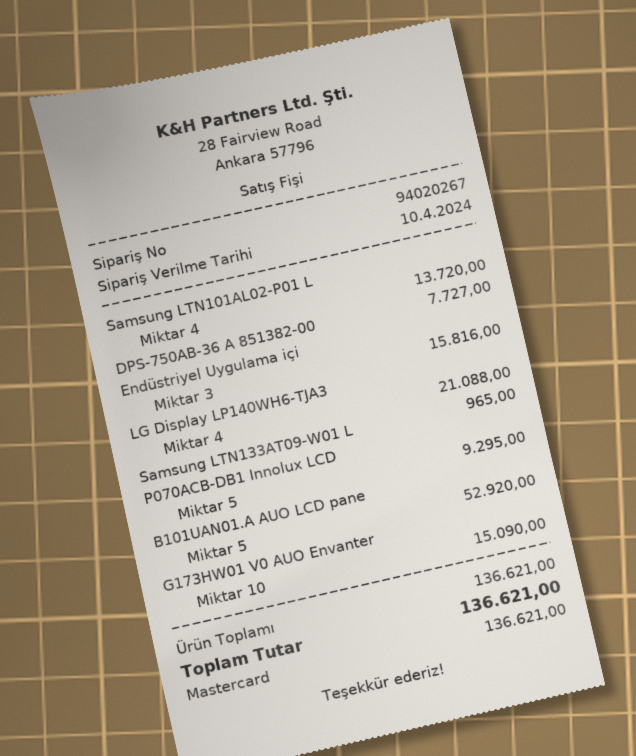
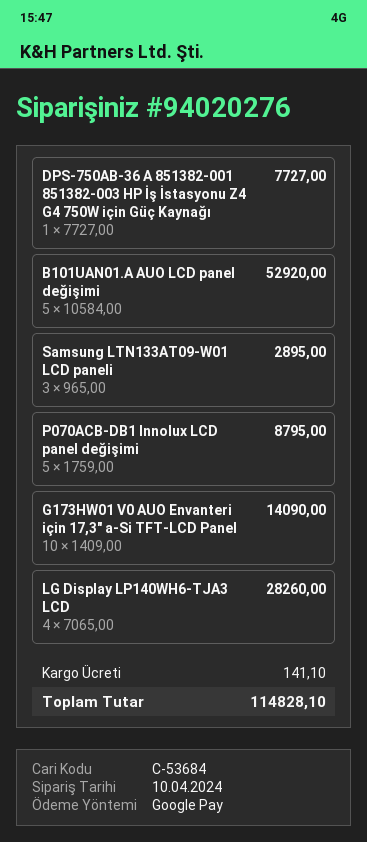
order number: 94020267 -> 94020276
payment method: Mastercard -> Google Pay
Samsung LTN101AL02-P01 L: 4 for 13720.00 -> none
Endüstriyel Uygulama içi: 3 for 15816.00 -> none
LG Display LP140WH6-TJA3: 4 for 21088.00 -> 4 for 28260.00
Samsung LTN133AT09-W01 L: 1 for 965.00 -> 3 for 2895.00
P070ACB-DB1 Innolux LCD: 5 for 9295.00 -> 5 for 8795.00
G173HW01 V0 AUO Envanter: 10 for 15090.00 -> 10 for 14090.00
shipping: none -> 141.10
total: 136621.00 -> 114828.10

